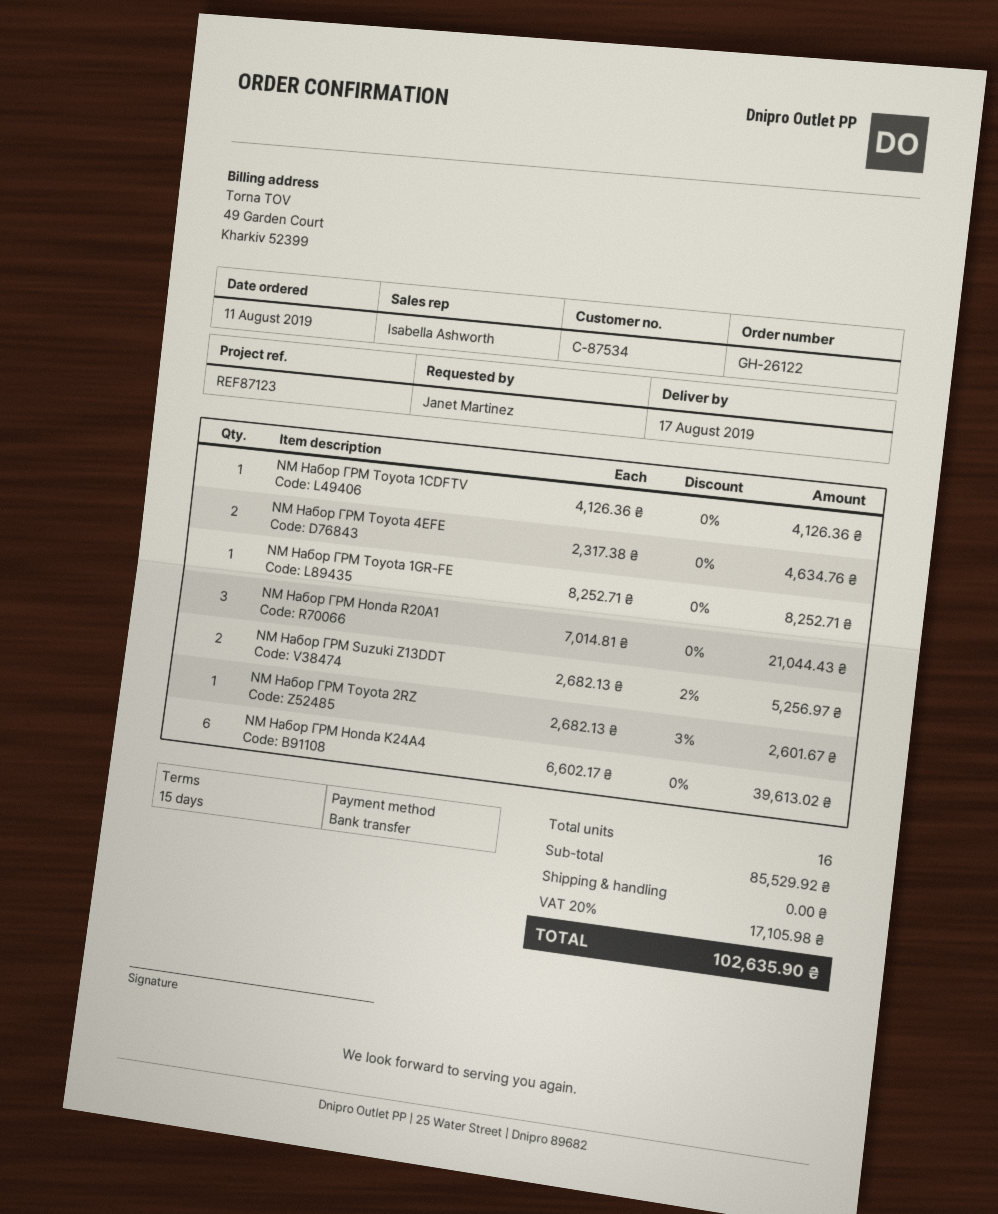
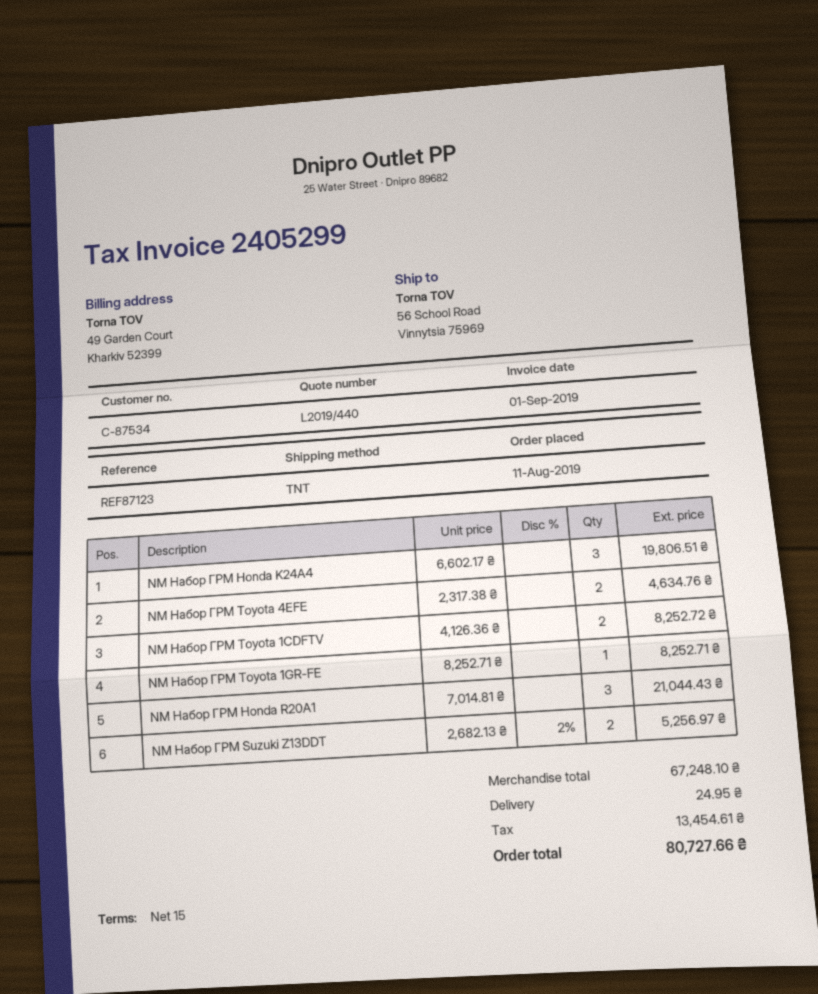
NM Набор ГРМ Toyota 1CDFTV: 1 x 4126.36 = 4126.36 -> 2 x 4126.36 = 8252.72
NM Набор ГРМ Toyota 2RZ: 1 x 2682.13 - 3% = 2601.67 -> none
NM Набор ГРМ Honda K24A4: 6 x 6602.17 = 39613.02 -> 3 x 6602.17 = 19806.51
subtotal: 85529.92 -> 67248.10
shipping: 0.00 -> 24.95
tax: 17105.98 -> 13454.61
total: 102635.90 -> 80727.66

